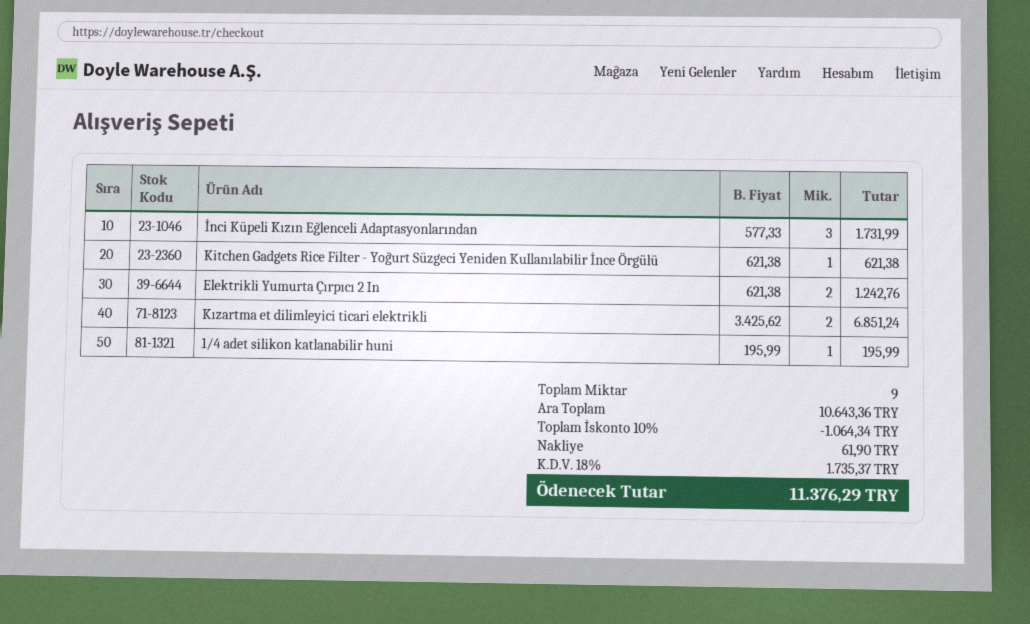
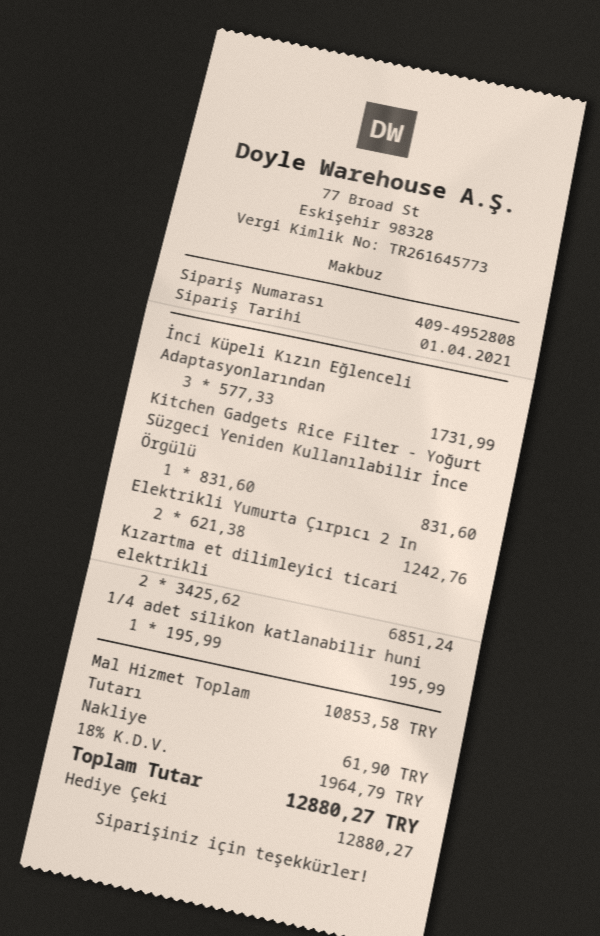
Kitchen Gadgets Rice Filter - Yoğurt Süzgeci Yeniden Kullanılabilir İnce Örgülü: 1 x 621.38 = 621.38 -> 1 x 831.60 = 831.60
subtotal: 10643.36 -> 10853.58
discount: 10% = 1064.34 -> none
tax: 18% = 1735.37 -> 18% = 1964.79
total: 11376.29 -> 12880.27

